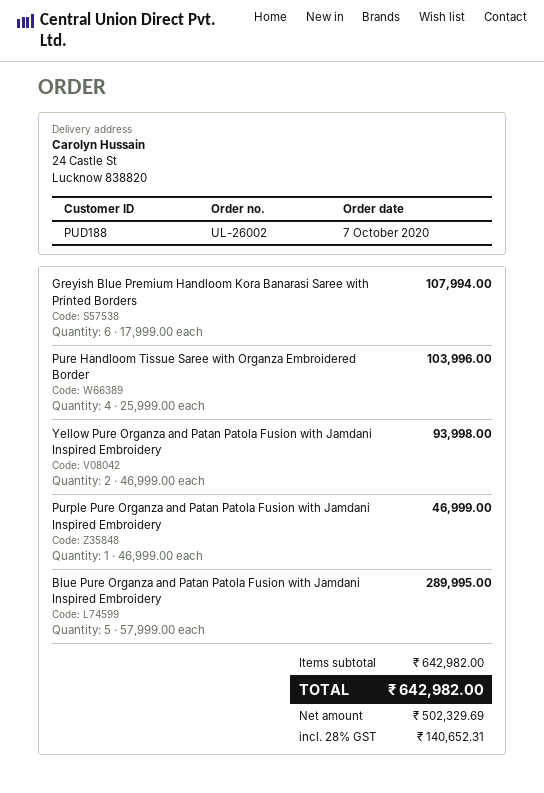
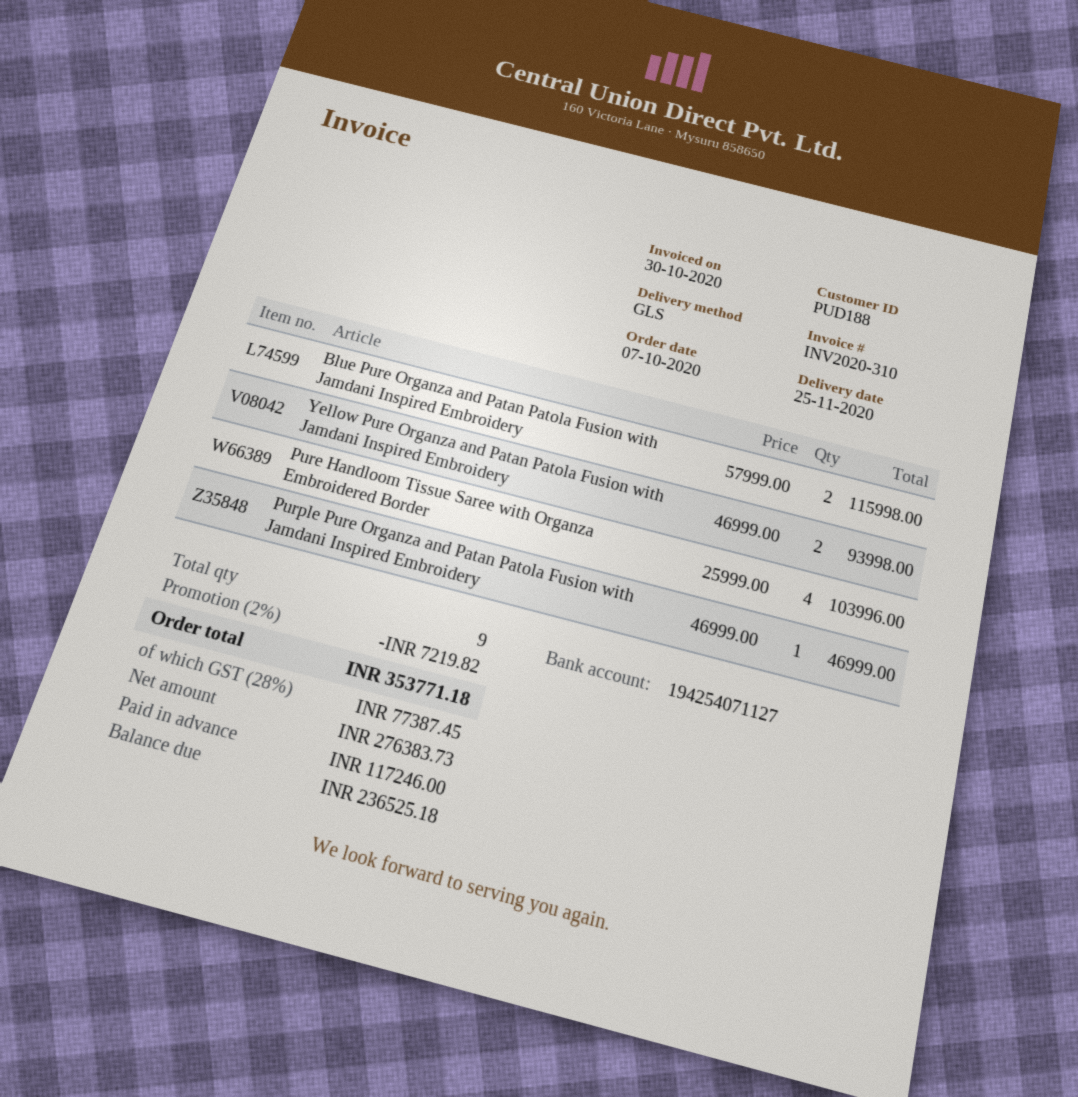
Greyish Blue Premium Handloom Kora Banarasi Saree with Printed Borders: 6 x 17999.00 = 107994.00 -> none
Blue Pure Organza and Patan Patola Fusion with Jamdani Inspired Embroidery: 5 x 57999.00 = 289995.00 -> 2 x 57999.00 = 115998.00
discount: none -> 2% = 7219.82
net: 502329.69 -> 276383.73
tax: 28% = 140652.31 -> 28% = 77387.45
total: 642982.00 -> 353771.18

